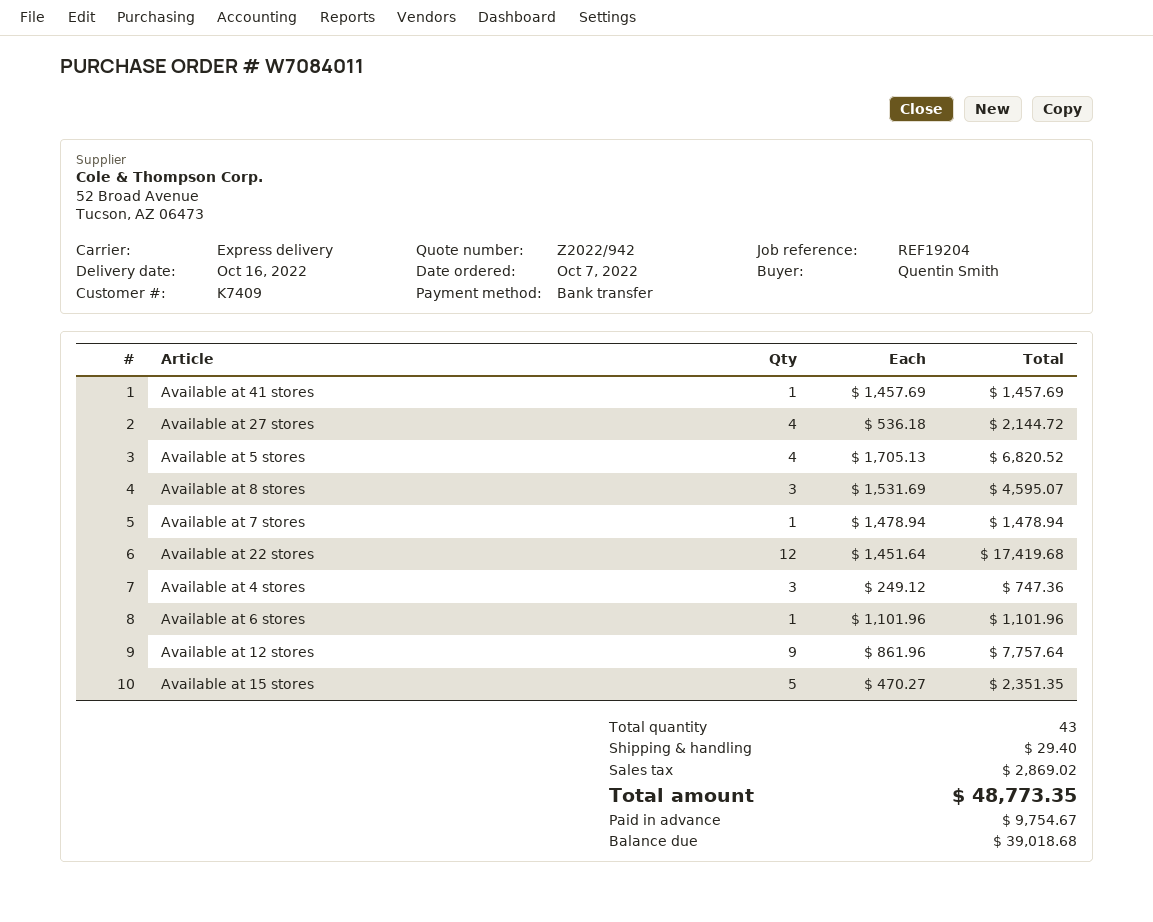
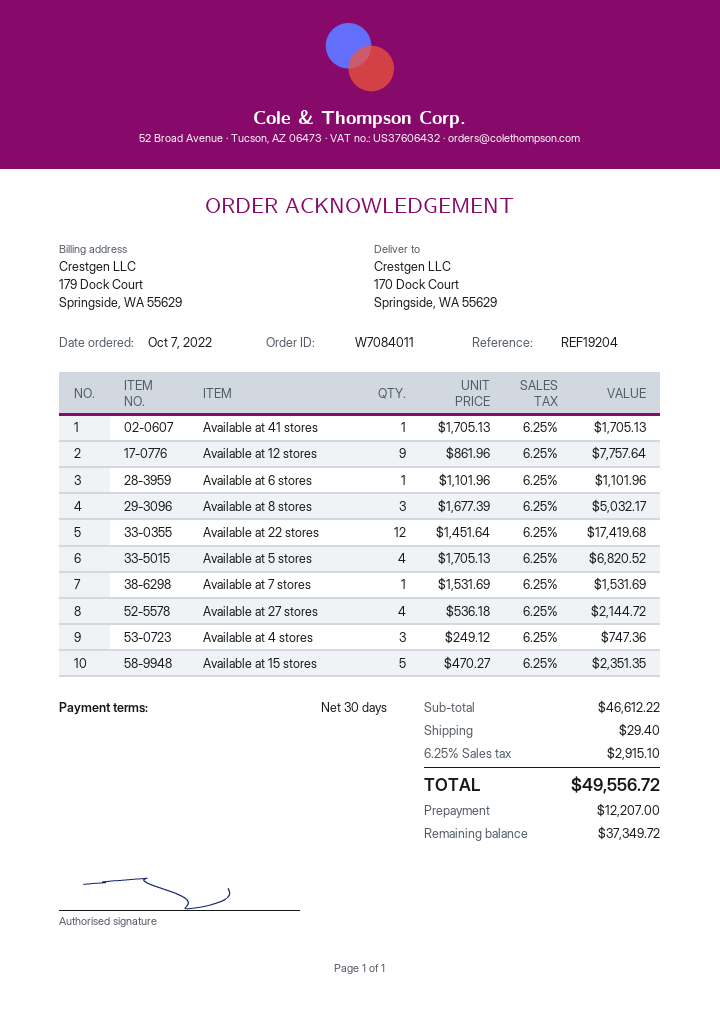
Available at 41 stores: 1 x 1457.69 = 1457.69 -> 1 x 1705.13 = 1705.13
Available at 8 stores: 3 x 1531.69 = 4595.07 -> 3 x 1677.39 = 5032.17
Available at 7 stores: 1 x 1478.94 = 1478.94 -> 1 x 1531.69 = 1531.69
tax: 2869.02 -> 2915.10
total: 48773.35 -> 49556.72
deposit: 9754.67 -> 12207.00
balance: 39018.68 -> 37349.72

